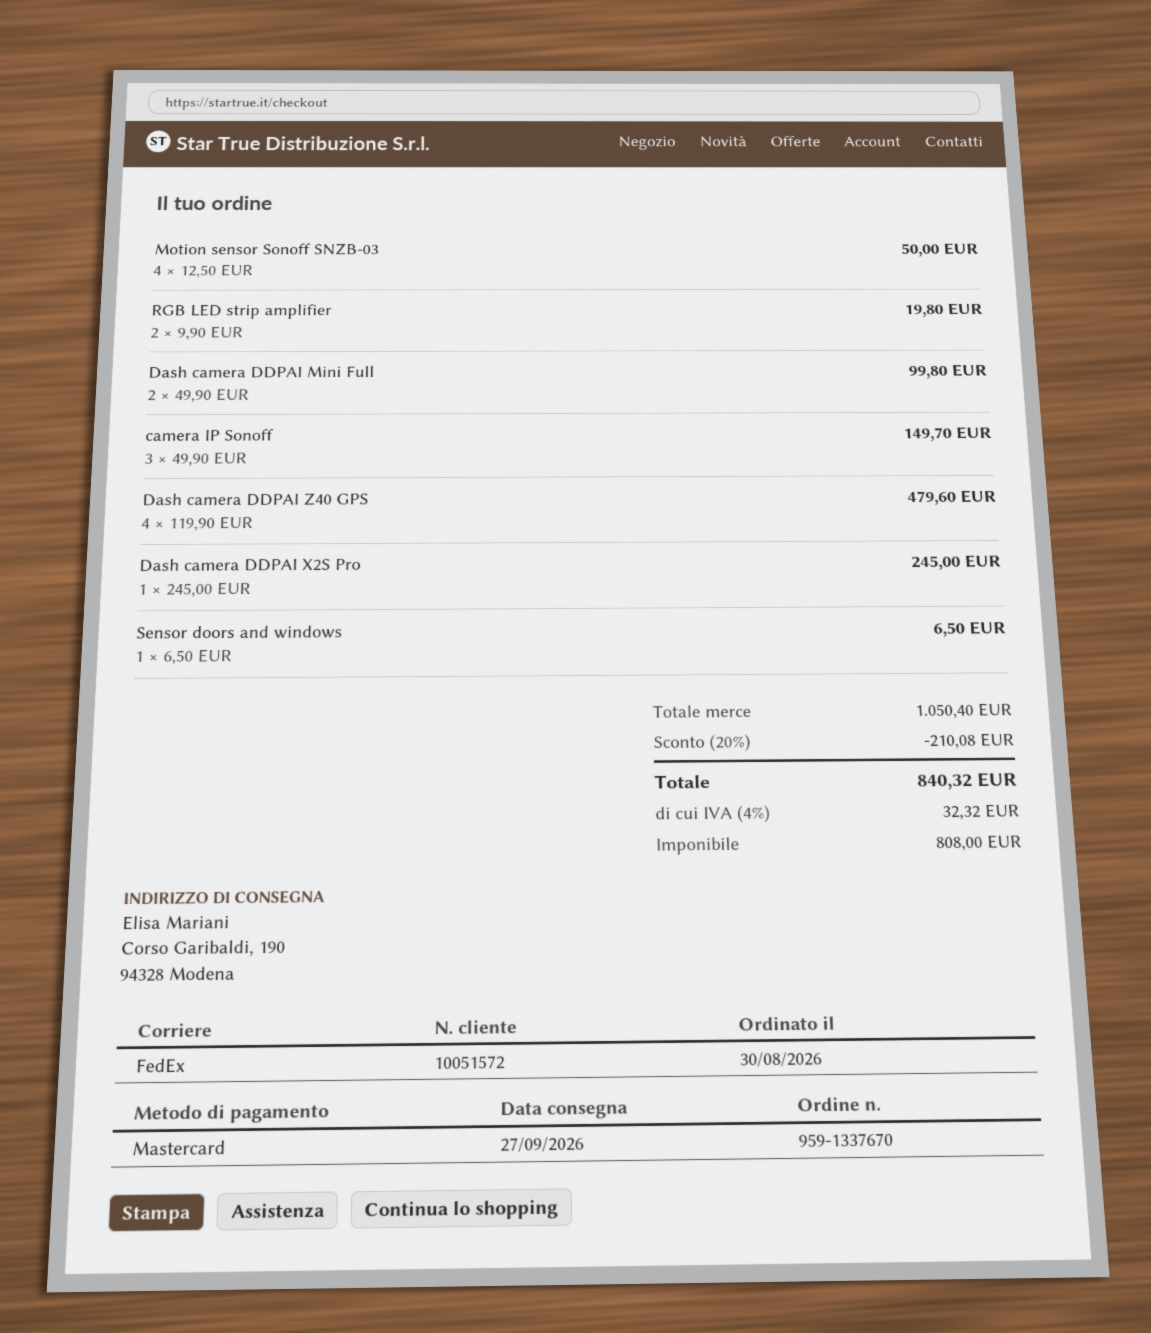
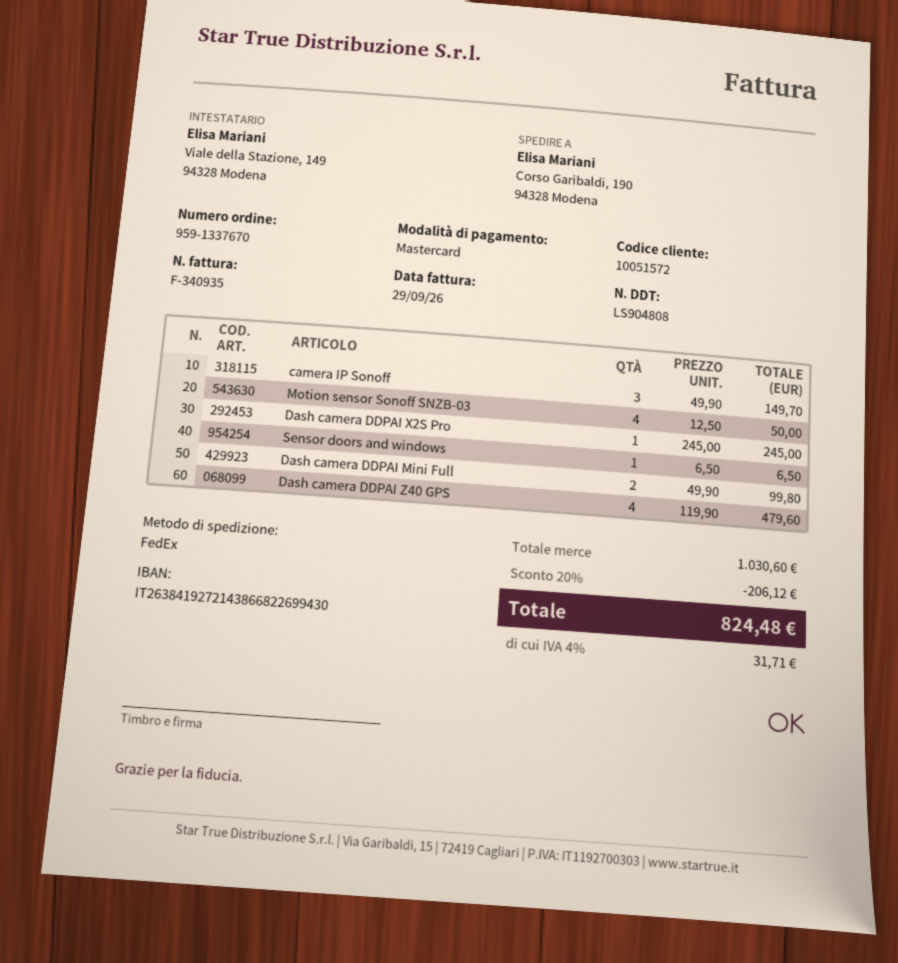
RGB LED strip amplifier: 2 x 9.90 = 19.80 -> none
subtotal: 1050.40 -> 1030.60
discount: 20% = 210.08 -> 20% = 206.12
tax: 4% = 32.32 -> 4% = 31.71
total: 840.32 -> 824.48

